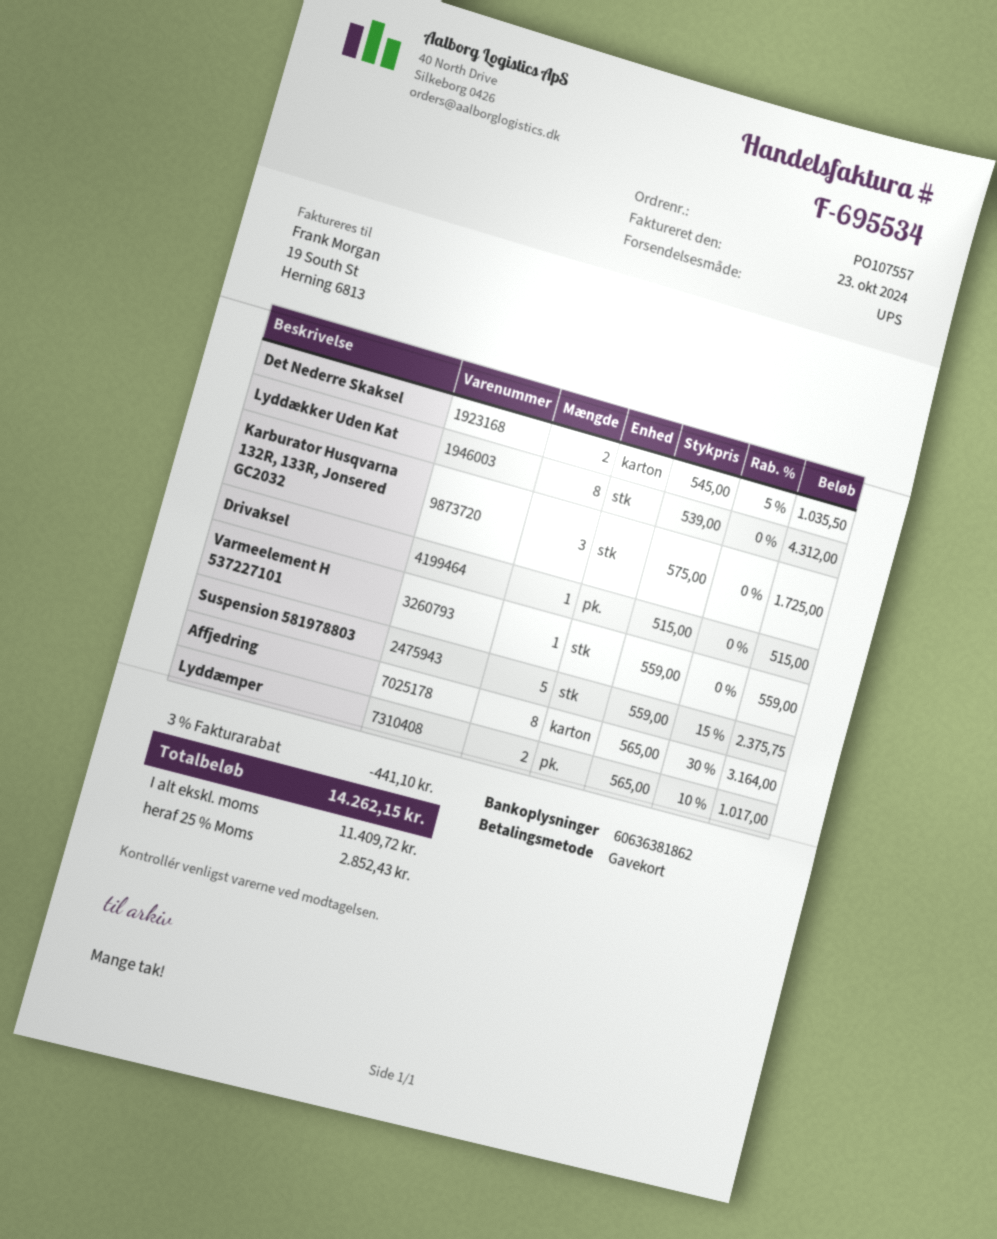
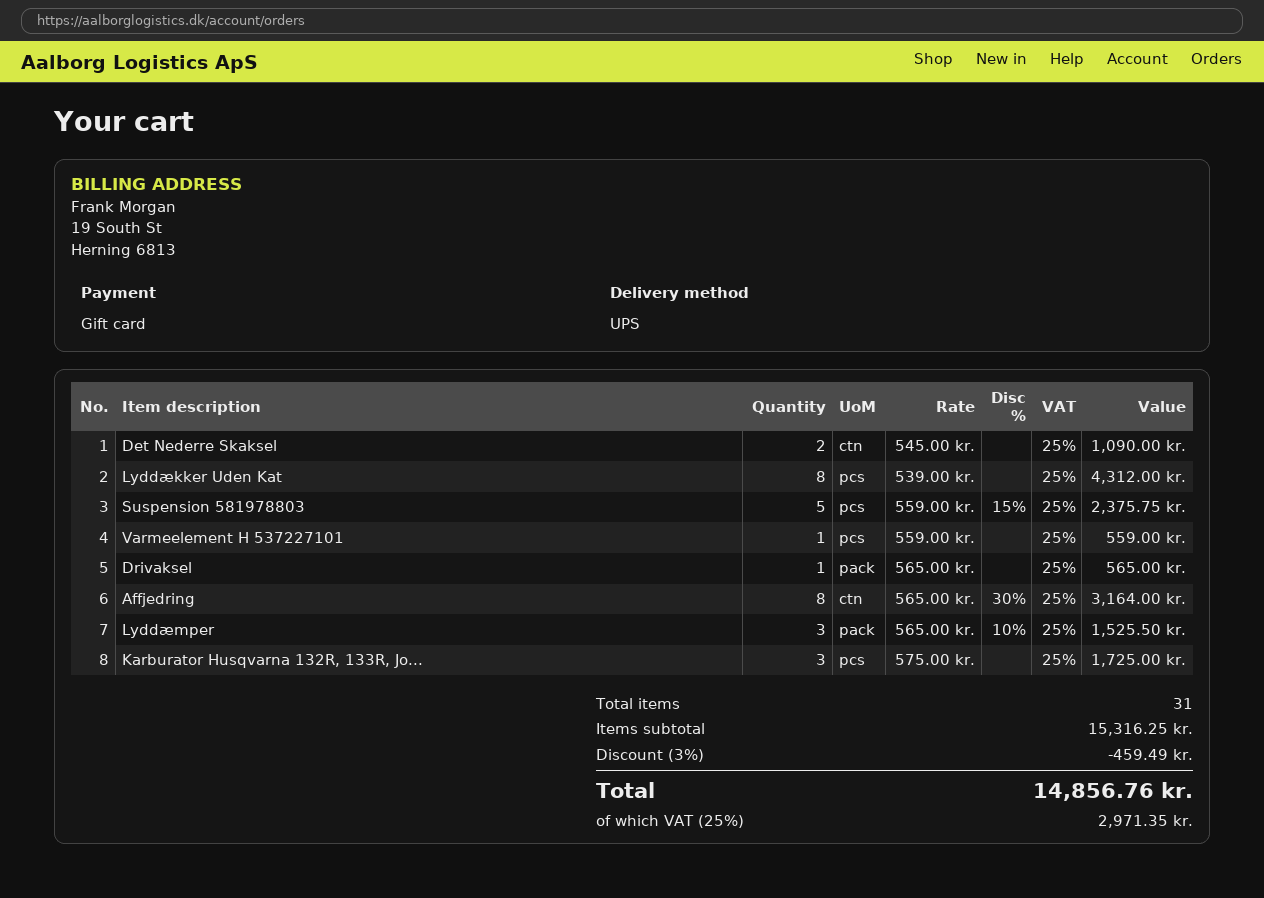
Det Nederre Skaksel: 2 x 545.00 - 5% = 1035.50 -> 2 x 545.00 = 1090.00
Drivaksel: 1 x 515.00 = 515.00 -> 1 x 565.00 = 565.00
Lyddæmper: 2 x 565.00 - 10% = 1017.00 -> 3 x 565.00 - 10% = 1525.50
discount: 3% = 441.10 -> 3% = 459.49
tax: 25% = 2852.43 -> 25% = 2971.35
total: 14262.15 -> 14856.76

